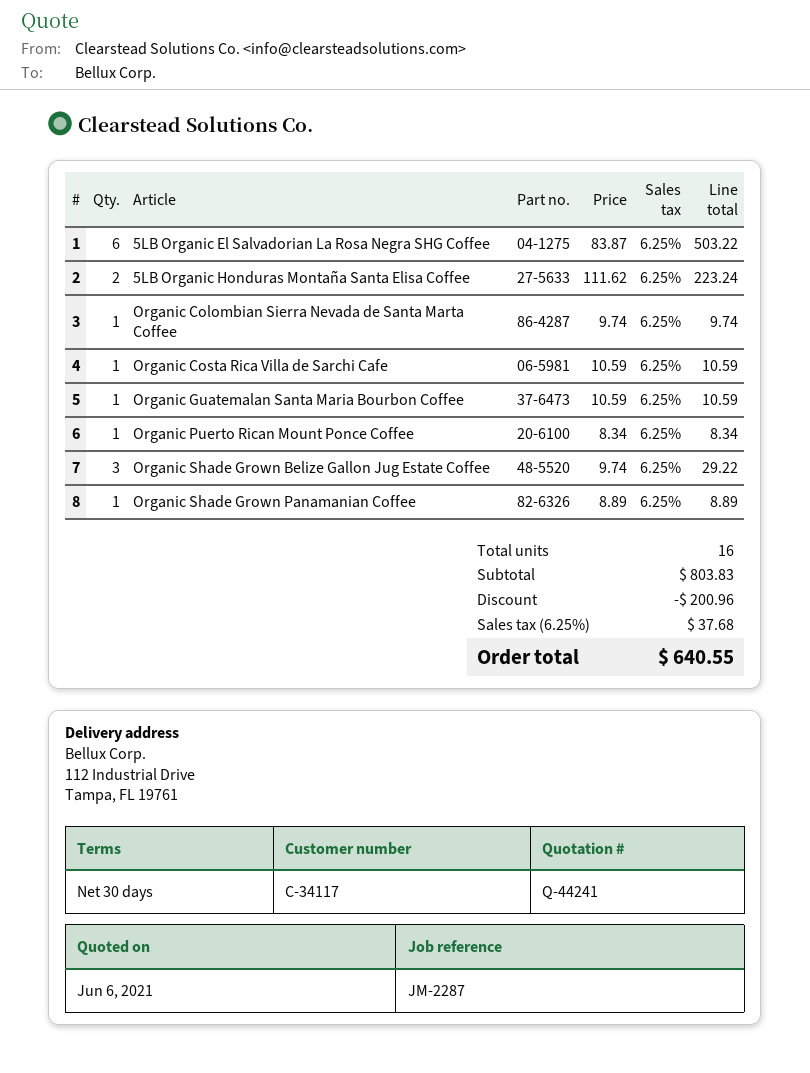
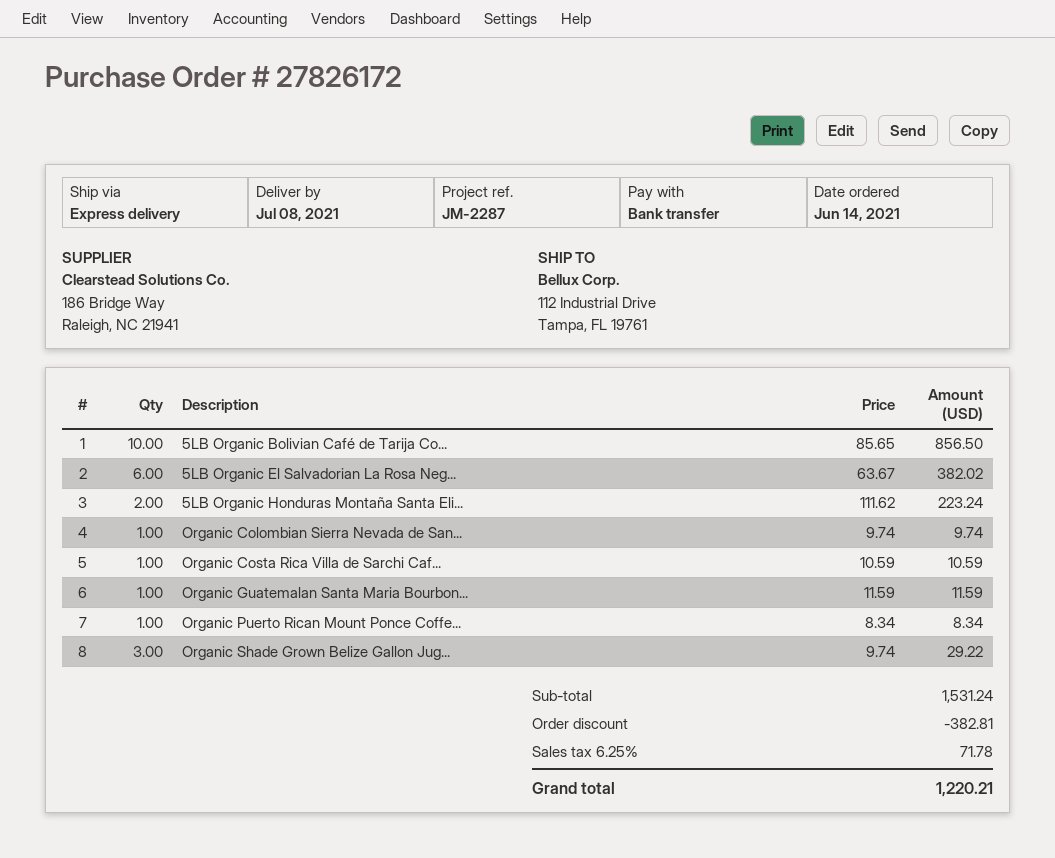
5LB Organic El Salvadorian La Rosa Negra SHG Coffee: 6 x 83.87 = 503.22 -> 6 x 63.67 = 382.02
Organic Guatemalan Santa Maria Bourbon Coffee: 1 x 10.59 = 10.59 -> 1 x 11.59 = 11.59
Organic Shade Grown Panamanian Coffee: 1 x 8.89 = 8.89 -> none
5LB Organic Bolivian Café de Tarija Co...: none -> 10 x 85.65 = 856.50
subtotal: 803.83 -> 1531.24
discount: 200.96 -> 382.81
tax: 6.25% = 37.68 -> 6.25% = 71.78
total: 640.55 -> 1220.21

